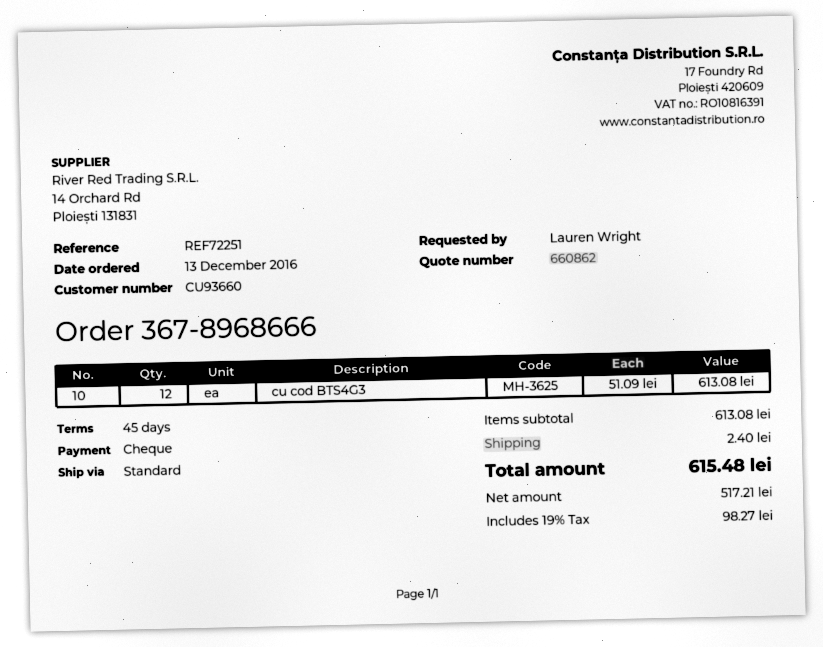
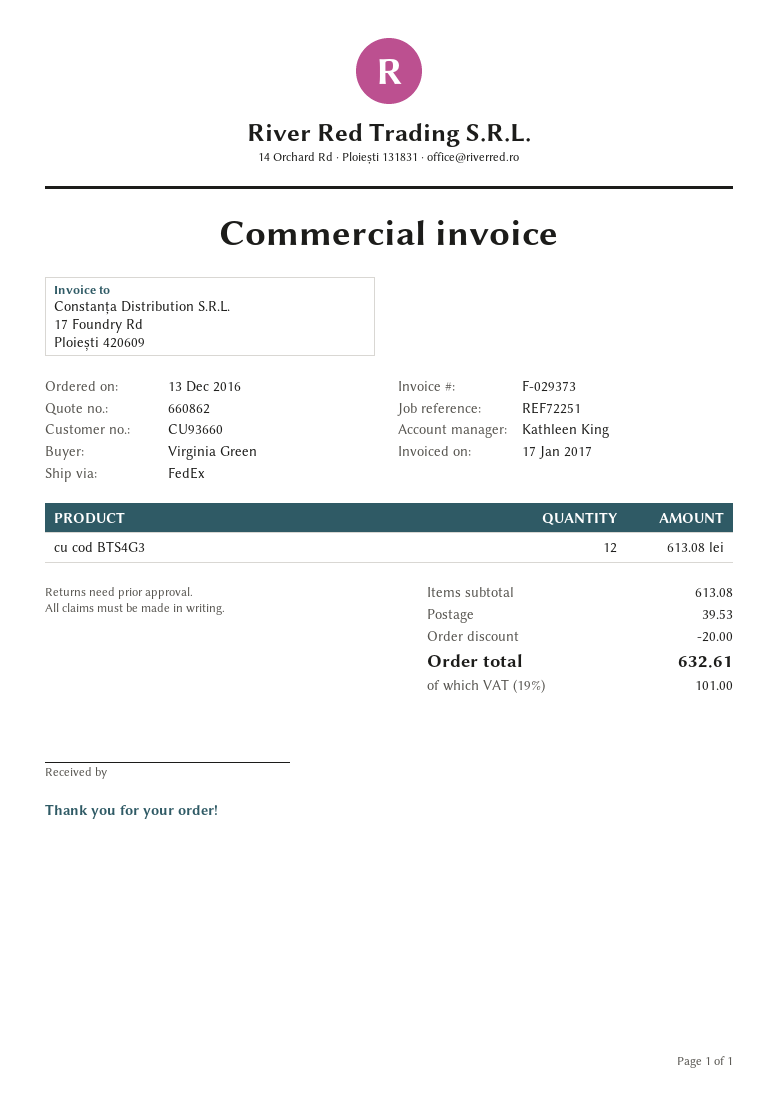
ordered by: Lauren Wright -> Virginia Green
shipping method: standard -> FedEx
discount: none -> 20.00
shipping: 2.40 -> 39.53
tax: 19% = 98.27 -> 19% = 101.00
total: 615.48 -> 632.61

